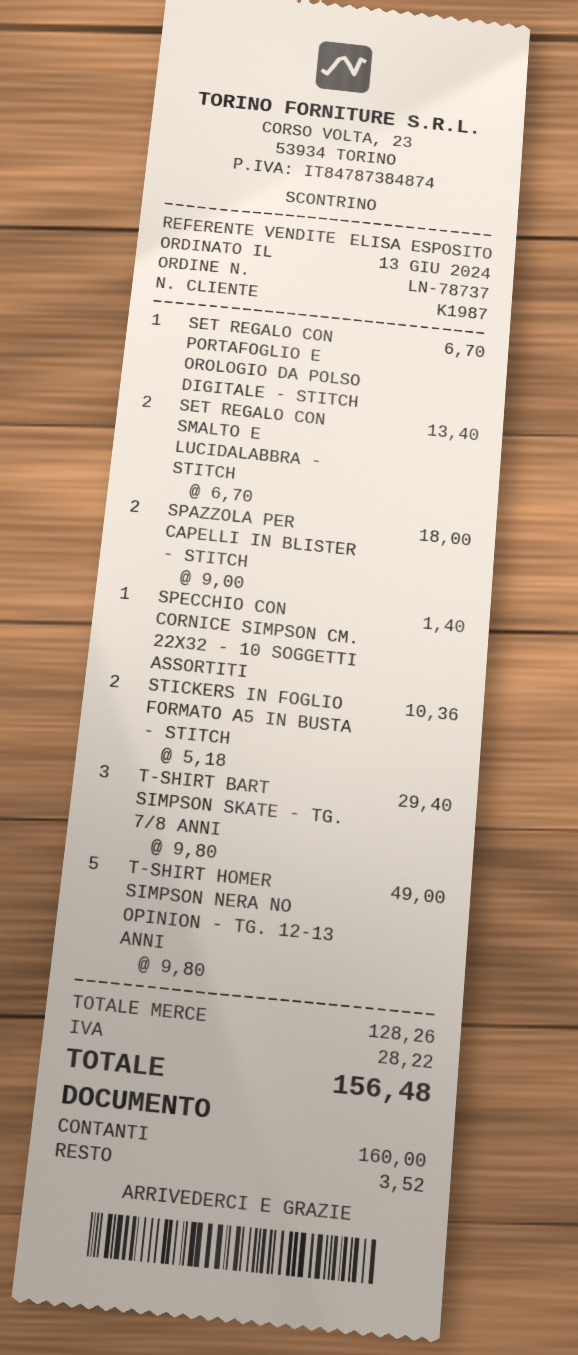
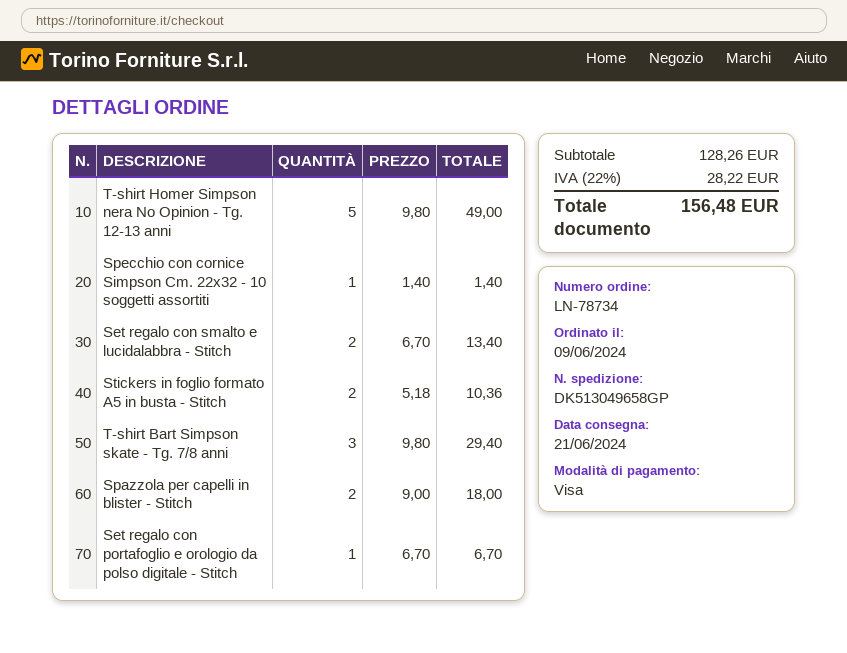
order number: LN-78737 -> LN-78734
order date: 2024-06-13 -> 2024-06-09
payment method: cash -> Visa

